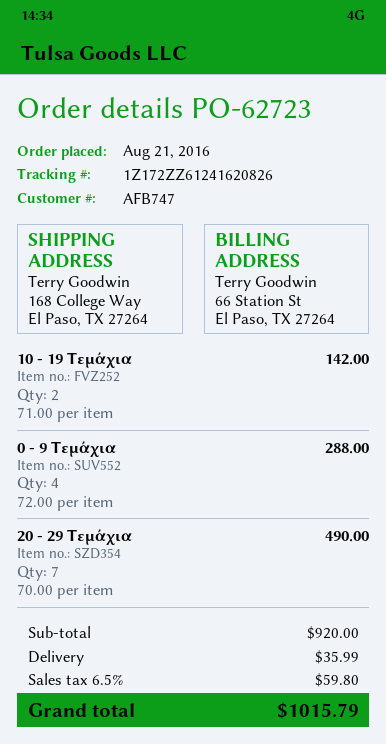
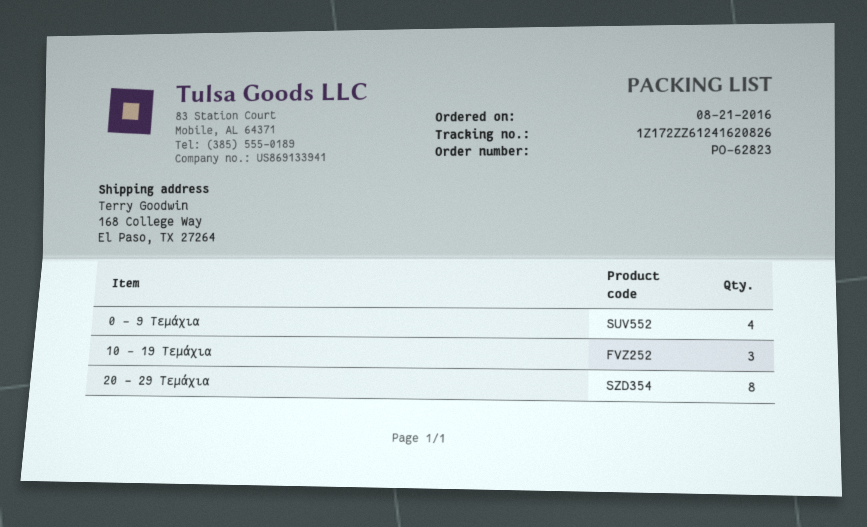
order number: PO-62723 -> PO-62823
10 - 19 Τεμάχια: 2 -> 3
20 - 29 Τεμάχια: 7 -> 8

